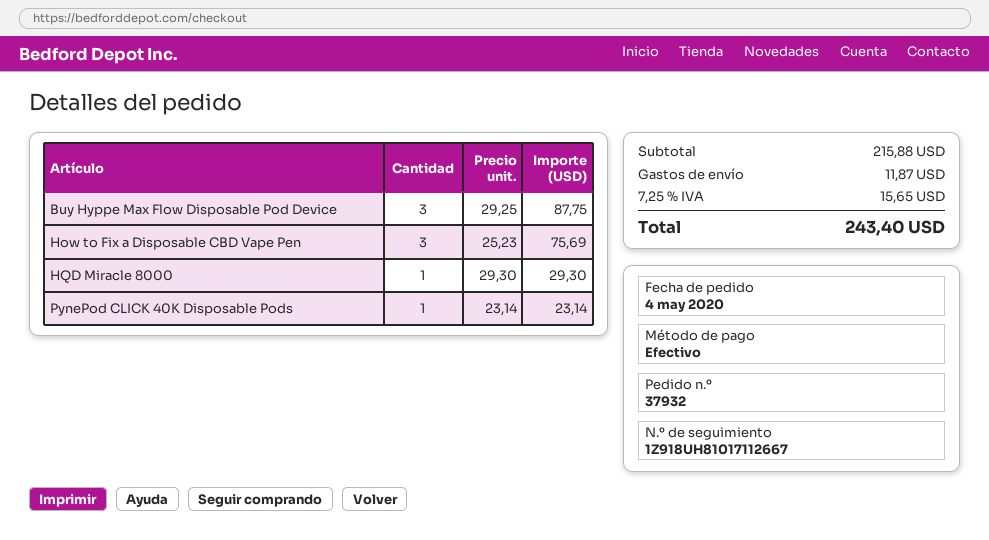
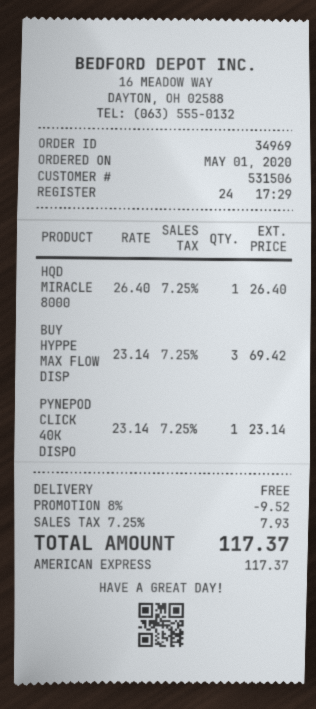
order number: 37932 -> 34969
order date: 2020-05-04 -> 2020-05-01
payment method: cash -> American Express
Buy Hyppe Max Flow Disposable Pod Device: 3 x 29.25 = 87.75 -> 3 x 23.14 = 69.42
How to Fix a Disposable CBD Vape Pen: 3 x 25.23 = 75.69 -> none
HQD Miracle 8000: 1 x 29.30 = 29.30 -> 1 x 26.40 = 26.40
discount: none -> 8% = 9.52
shipping: 11.87 -> 0.00
tax: 7.25% = 15.65 -> 7.25% = 7.93
total: 243.40 -> 117.37

